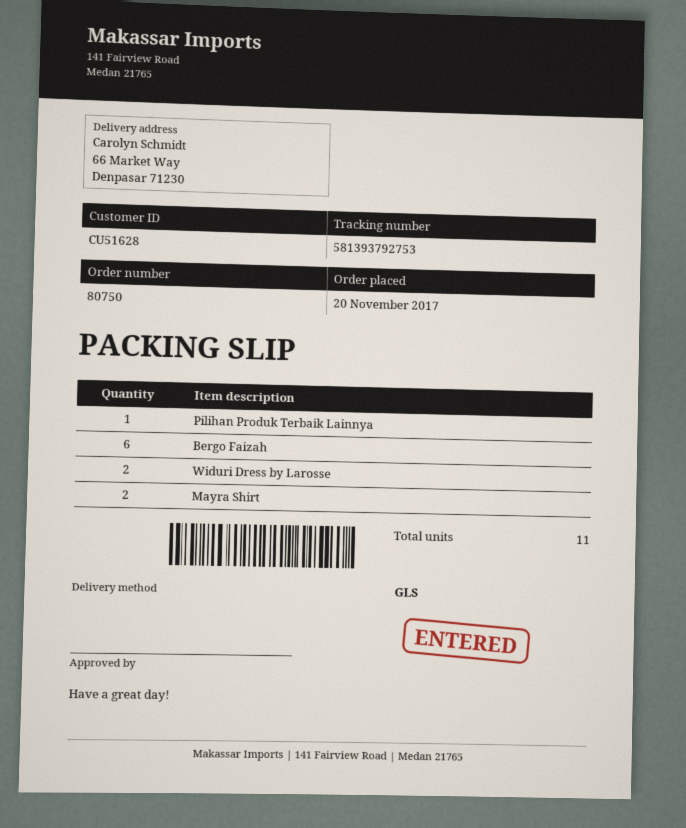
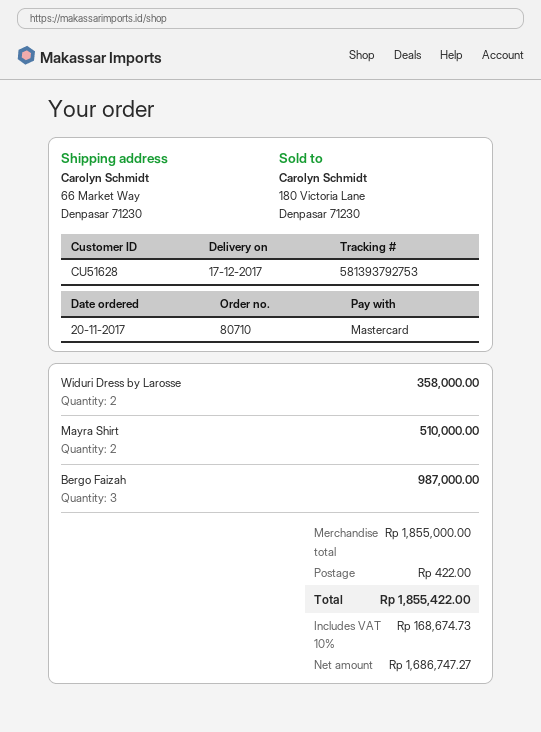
order number: 80750 -> 80710
Pilihan Produk Terbaik Lainnya: 1 -> none
Bergo Faizah: 6 -> 3

